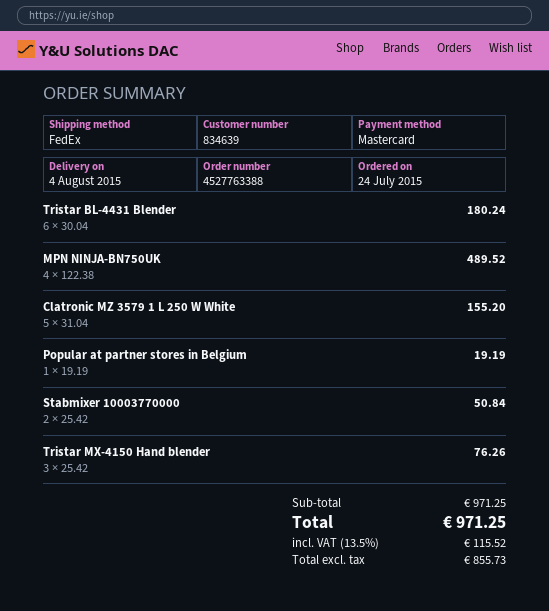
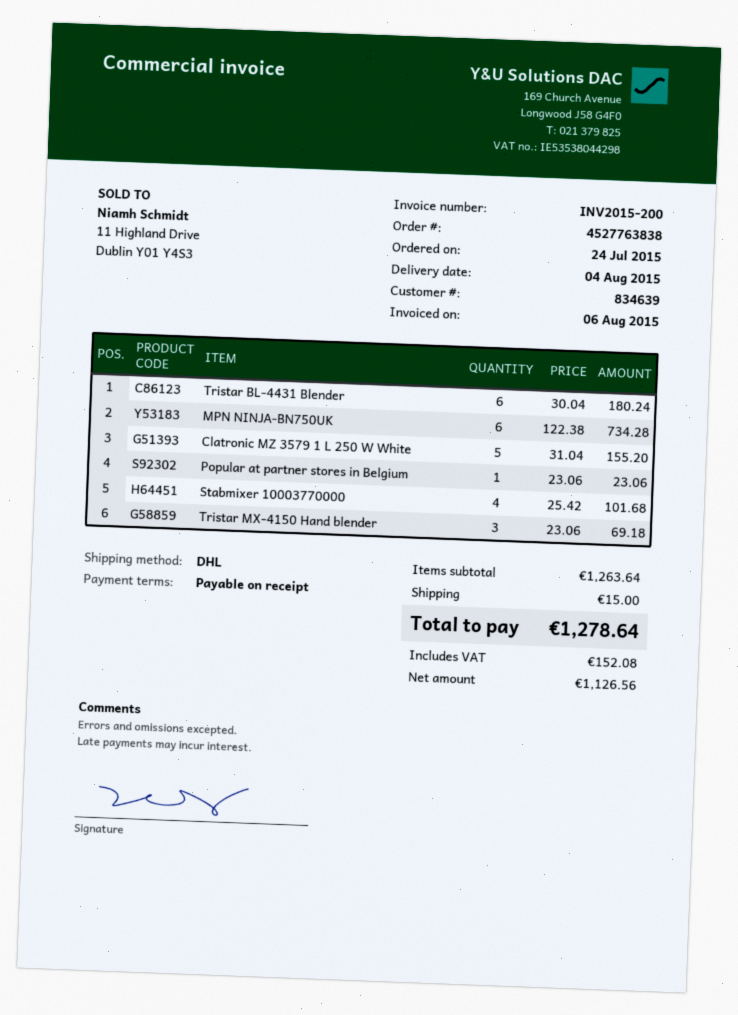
order number: 4527763388 -> 4527763838
shipping method: FedEx -> DHL
MPN NINJA-BN750UK: 4 x 122.38 = 489.52 -> 6 x 122.38 = 734.28
Popular at partner stores in Belgium: 1 x 19.19 = 19.19 -> 1 x 23.06 = 23.06
Stabmixer 10003770000: 2 x 25.42 = 50.84 -> 4 x 25.42 = 101.68
Tristar MX-4150 Hand blender: 3 x 25.42 = 76.26 -> 3 x 23.06 = 69.18
subtotal: 971.25 -> 1263.64
shipping: none -> 15.00
net: 855.73 -> 1126.56
tax: 115.52 -> 152.08
total: 971.25 -> 1278.64

